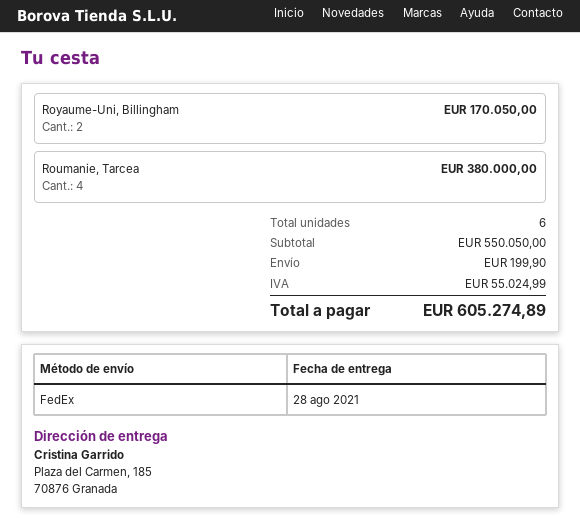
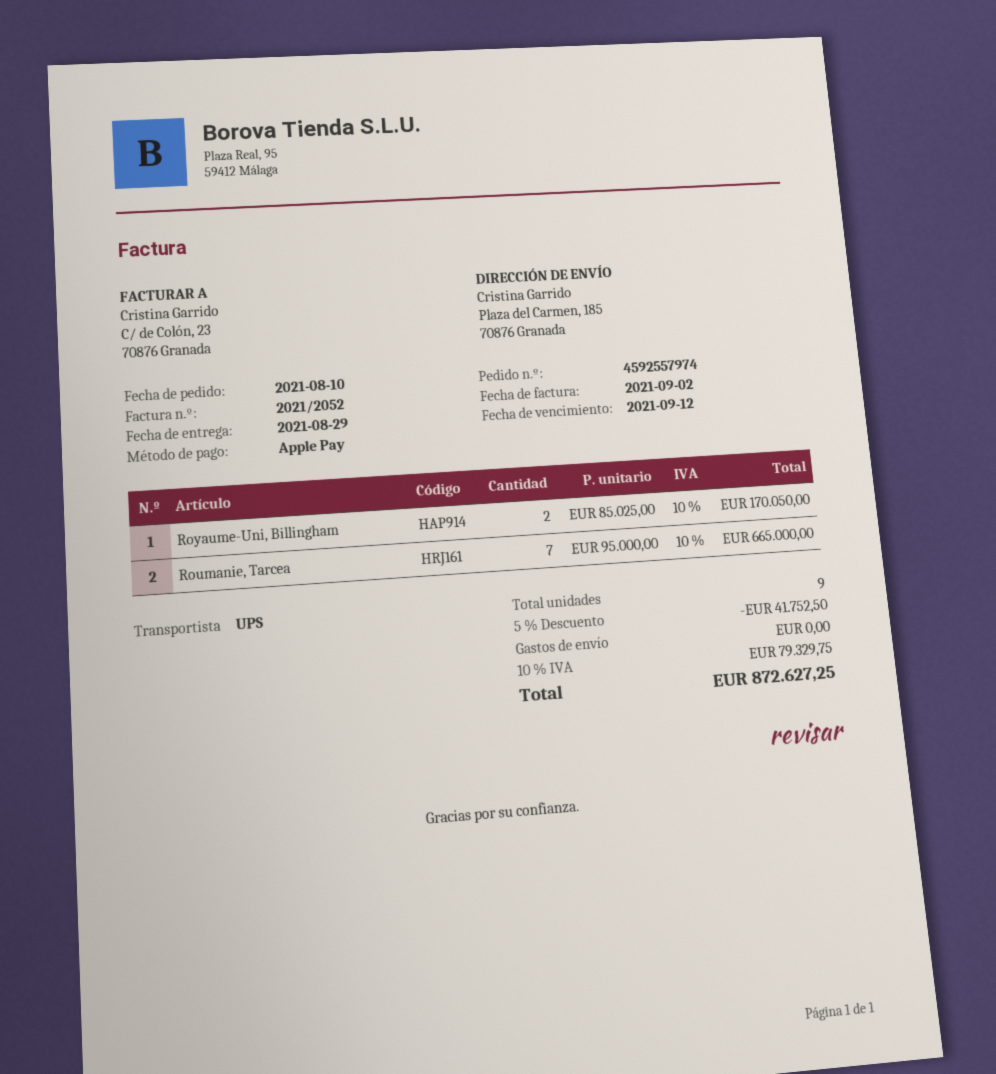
delivery date: 2021-08-28 -> 2021-08-29
shipping method: FedEx -> UPS
Roumanie, Tarcea: 4 for 380000.00 -> 7 for 665000.00
total quantity: 6 -> 9
discount: none -> 5% = 41752.50
shipping: 199.90 -> 0.00
tax: 55024.99 -> 79329.75
total: 605274.89 -> 872627.25

